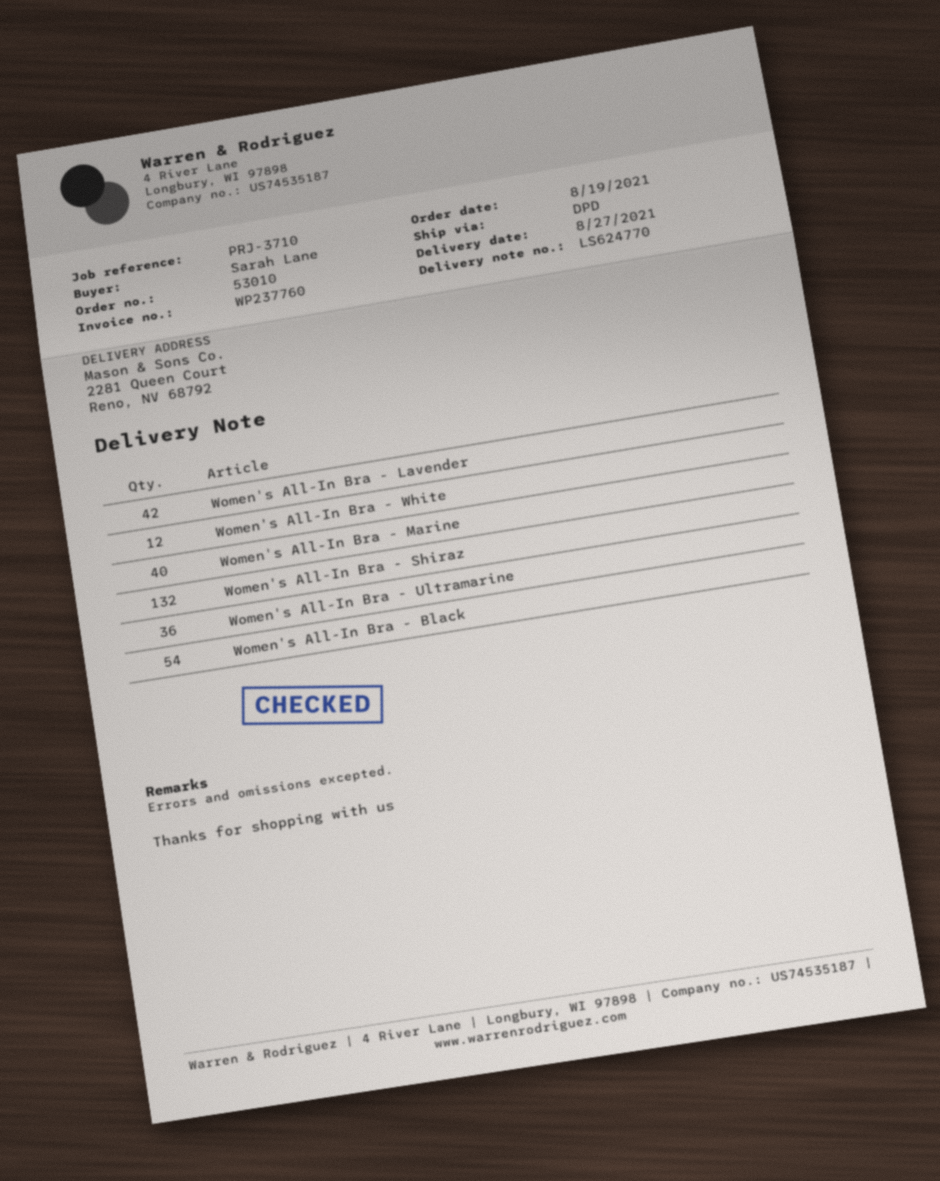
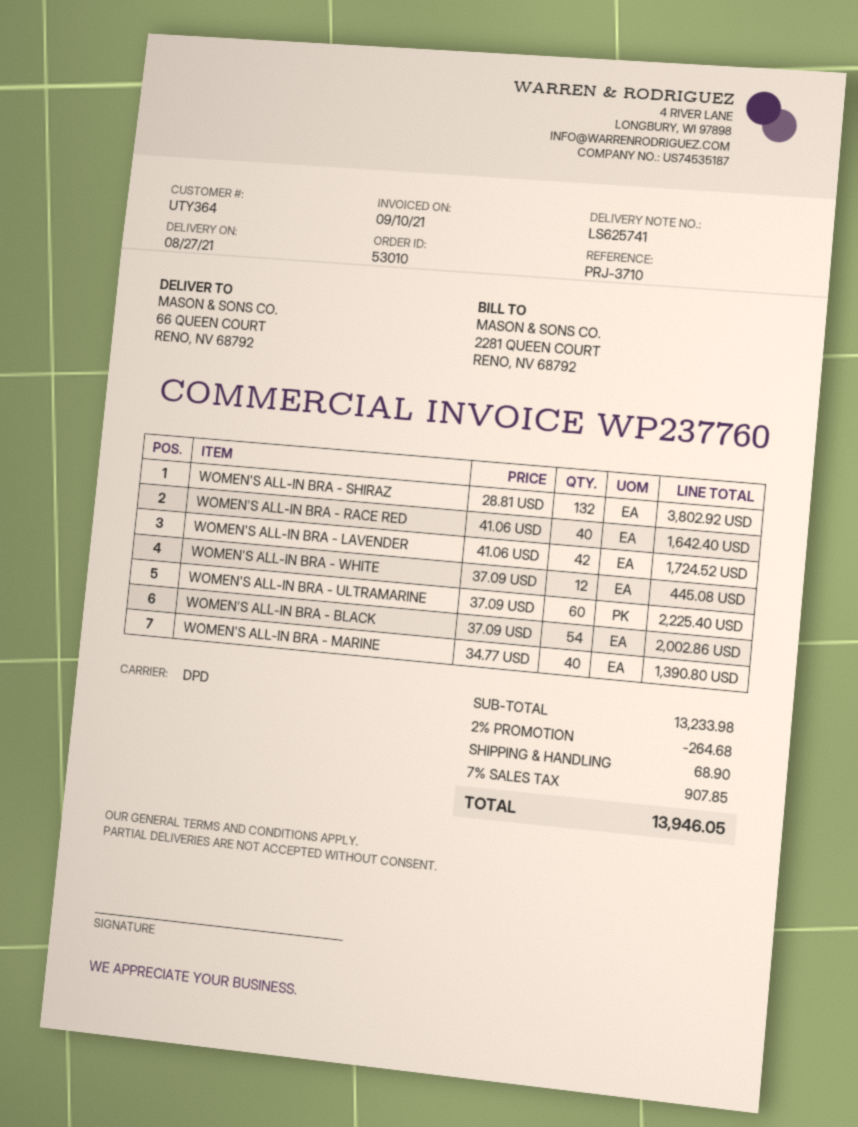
delivery note number: LS624770 -> LS625741
ship to: 2281 Queen Court, Reno, NV 68792 -> 66 QUEEN COURT, RENO, NV 68792
Women's All-In Bra - Ultramarine: 36 -> 60
WOMEN'S ALL-IN BRA - RACE RED: none -> 40

